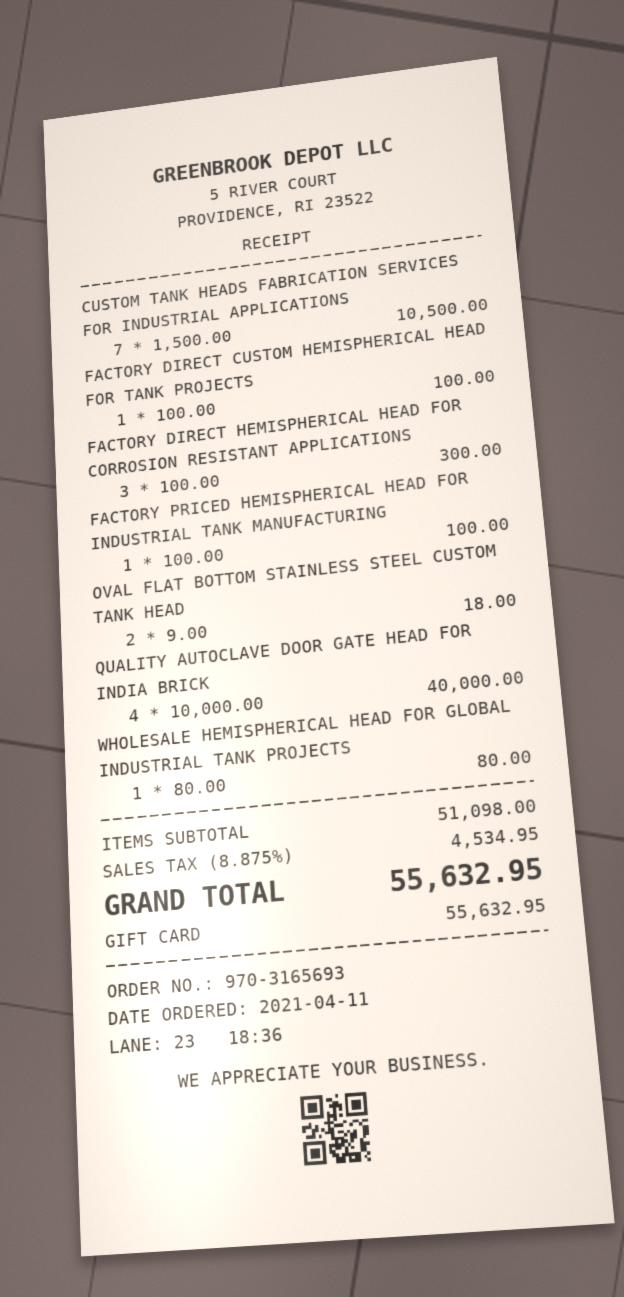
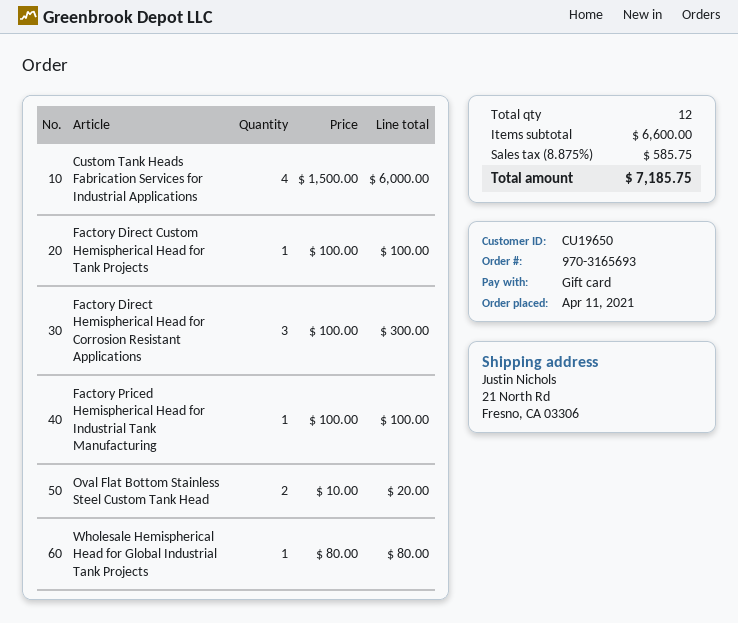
CUSTOM TANK HEADS FABRICATION SERVICES FOR INDUSTRIAL APPLICATIONS: 7 x 1500.00 = 10500.00 -> 4 x 1500.00 = 6000.00
OVAL FLAT BOTTOM STAINLESS STEEL CUSTOM TANK HEAD: 2 x 9.00 = 18.00 -> 2 x 10.00 = 20.00
QUALITY AUTOCLAVE DOOR GATE HEAD FOR INDIA BRICK: 4 x 10000.00 = 40000.00 -> none
subtotal: 51098.00 -> 6600.00
tax: 8.875% = 4534.95 -> 8.875% = 585.75
total: 55632.95 -> 7185.75

